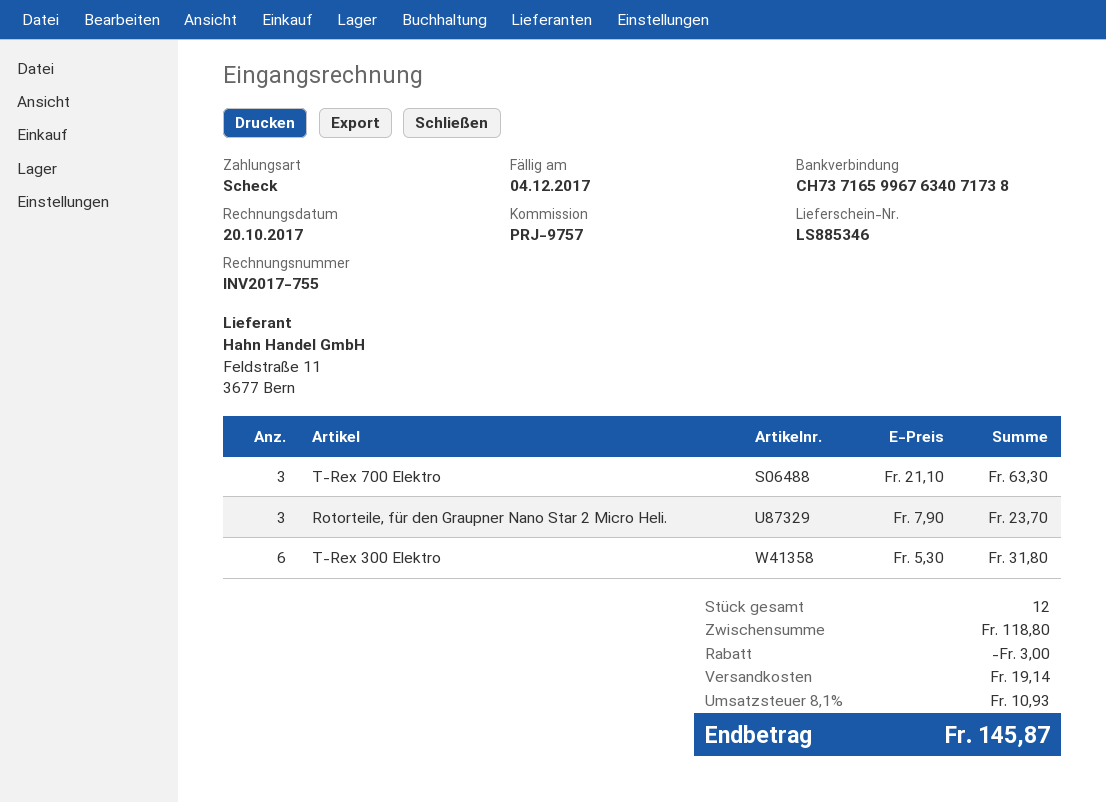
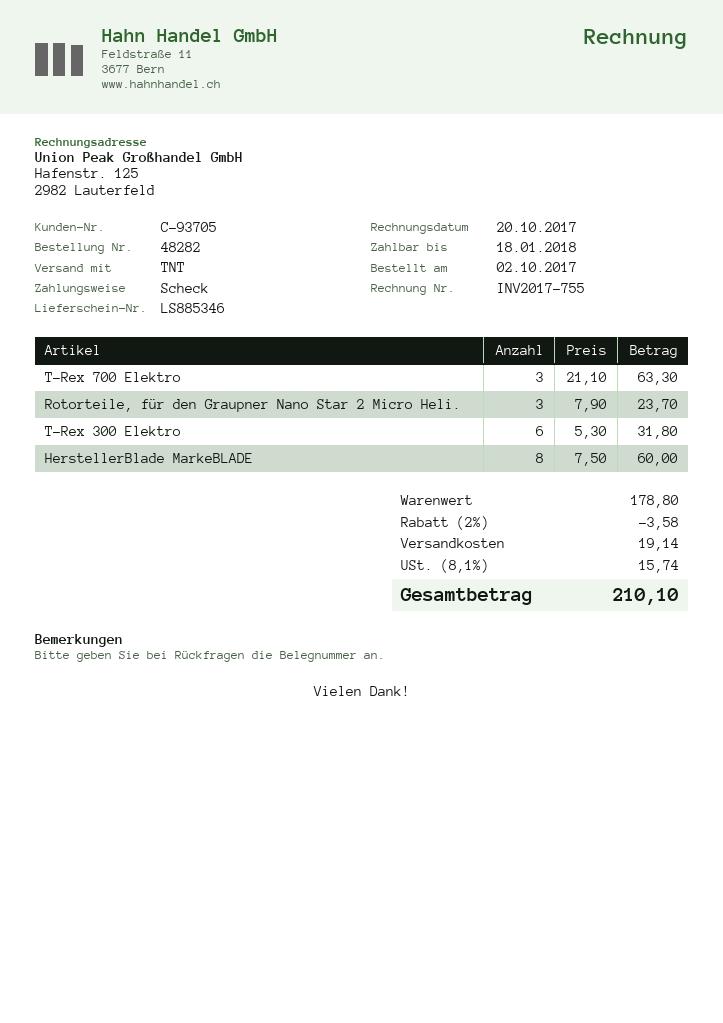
due date: 2017-12-04 -> 2018-01-18
HerstellerBlade MarkeBLADE: none -> 8 x 7.50 = 60.00
subtotal: 118.80 -> 178.80
discount: 3.00 -> 3.58
tax: 8.1% = 10.93 -> 8.1% = 15.74
total: 145.87 -> 210.10

